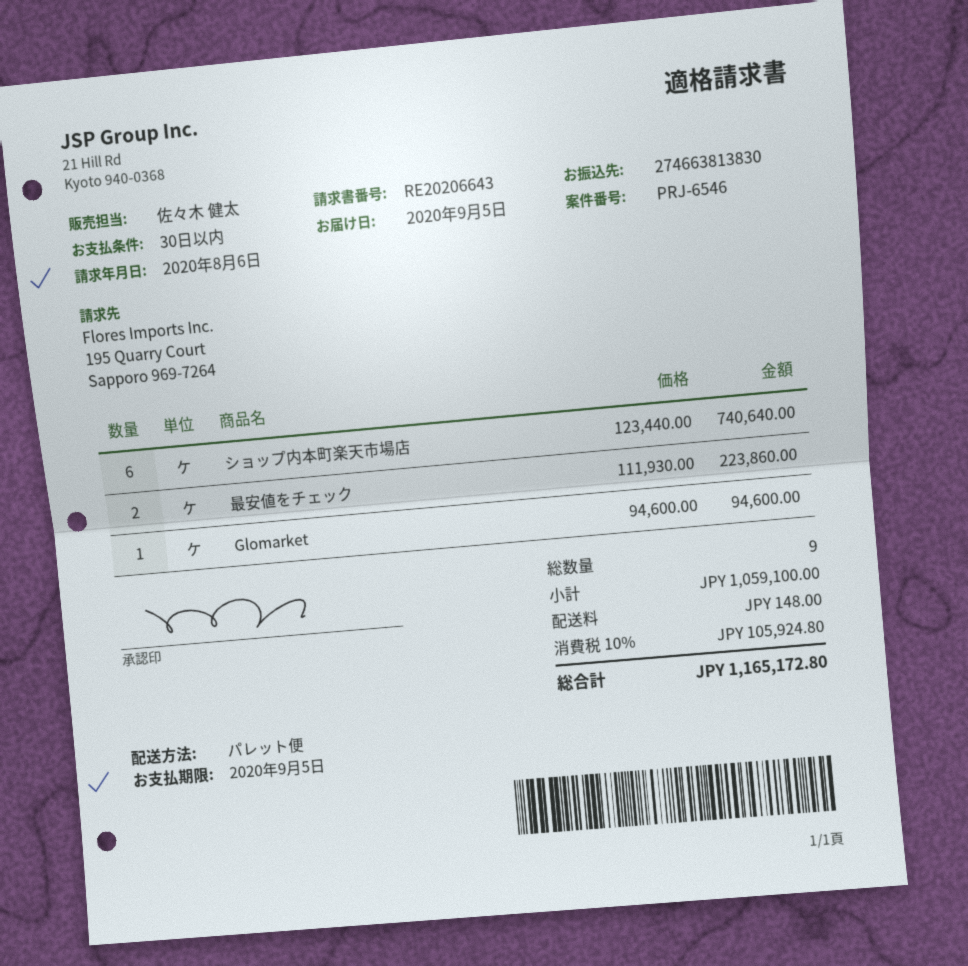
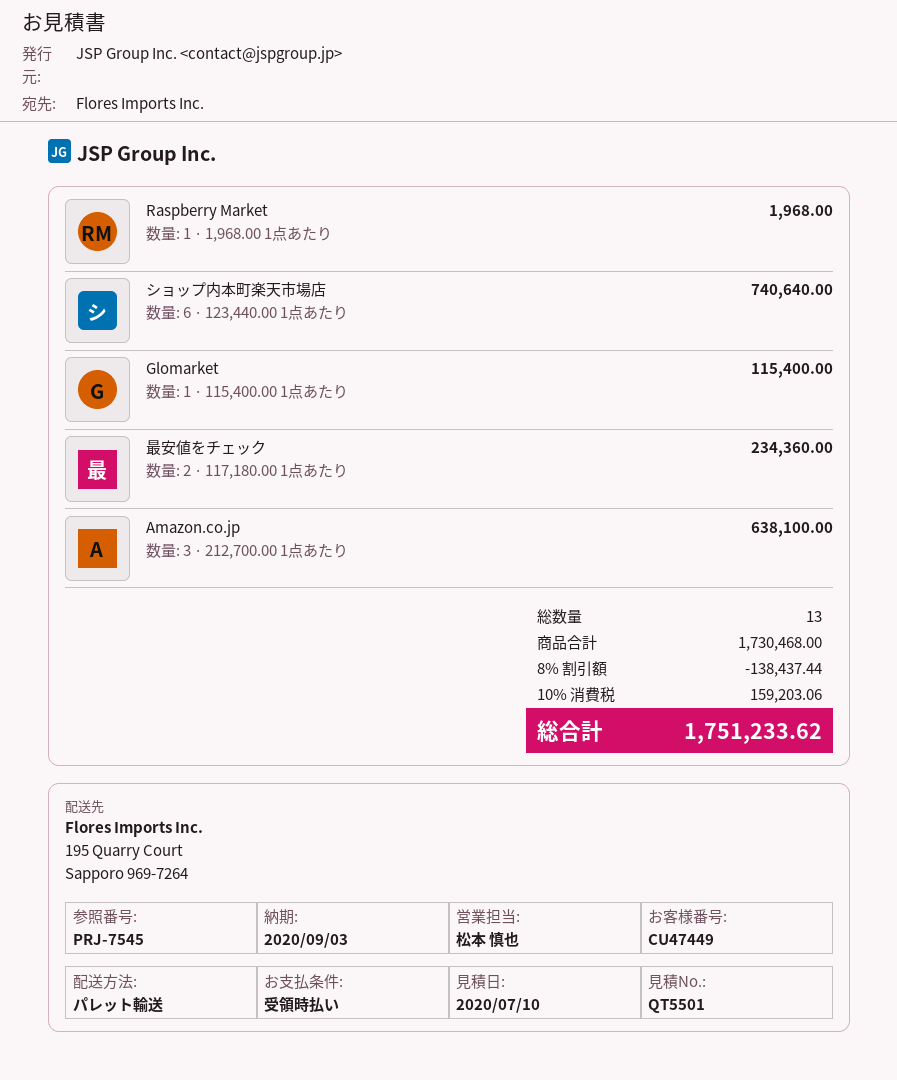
delivery date: 2020-09-05 -> 2020-09-03
payment terms: 30 days -> on receipt
reference: PRJ-6546 -> PRJ-7545
sales rep: 佐々木 健太 -> 松本 慎也
最安値をチェック: 2 x 111930.00 = 223860.00 -> 2 x 117180.00 = 234360.00
Glomarket: 1 x 94600.00 = 94600.00 -> 1 x 115400.00 = 115400.00
Raspberry Market: none -> 1 x 1968.00 = 1968.00
Amazon.co.jp: none -> 3 x 212700.00 = 638100.00
total quantity: 9 -> 13
subtotal: 1059100.00 -> 1730468.00
discount: none -> 8% = 138437.44
shipping: 148.00 -> none
tax: 10% = 105924.80 -> 10% = 159203.06
total: 1165172.80 -> 1751233.62

